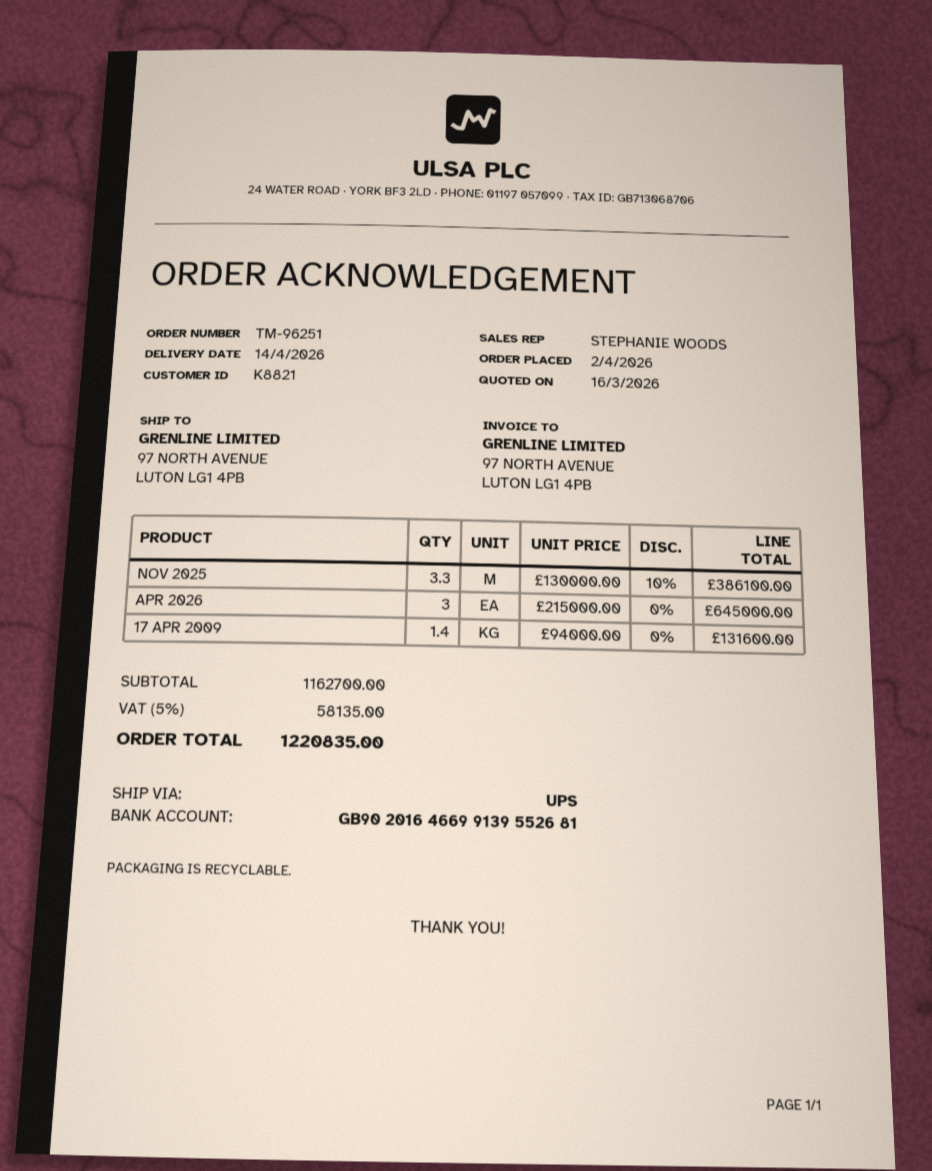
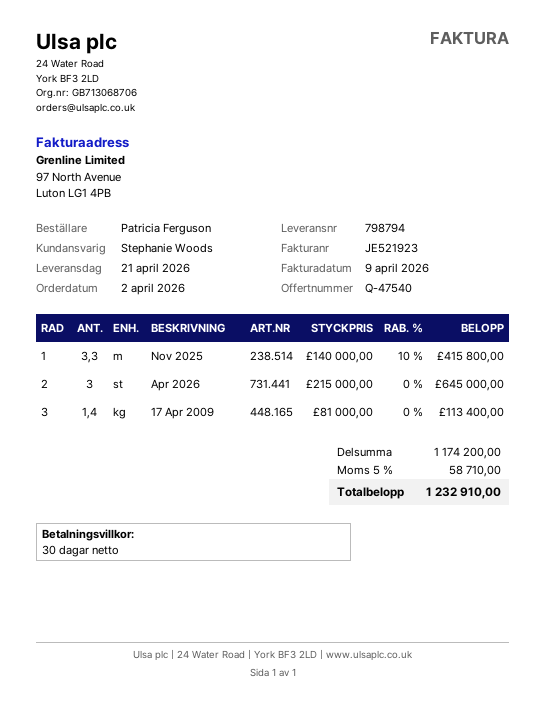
delivery date: 2026-04-14 -> 2026-04-21
NOV 2025: 3.3 x 130000.00 - 10% = 386100.00 -> 3.3 x 140000.00 - 10% = 415800.00
17 APR 2009: 1.4 x 94000.00 = 131600.00 -> 1.4 x 81000.00 = 113400.00
subtotal: 1162700.00 -> 1174200.00
tax: 5% = 58135.00 -> 5% = 58710.00
total: 1220835.00 -> 1232910.00

